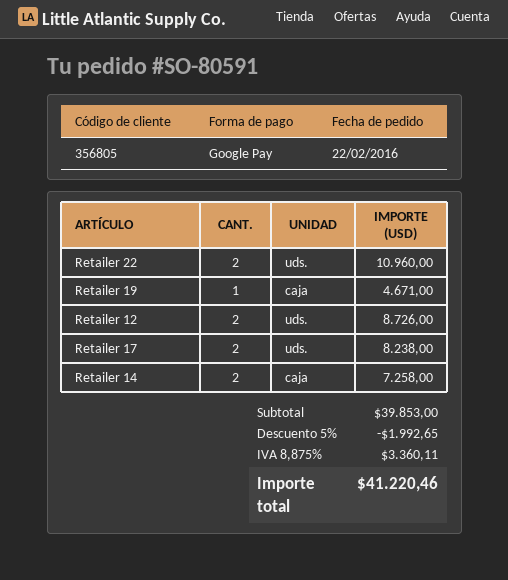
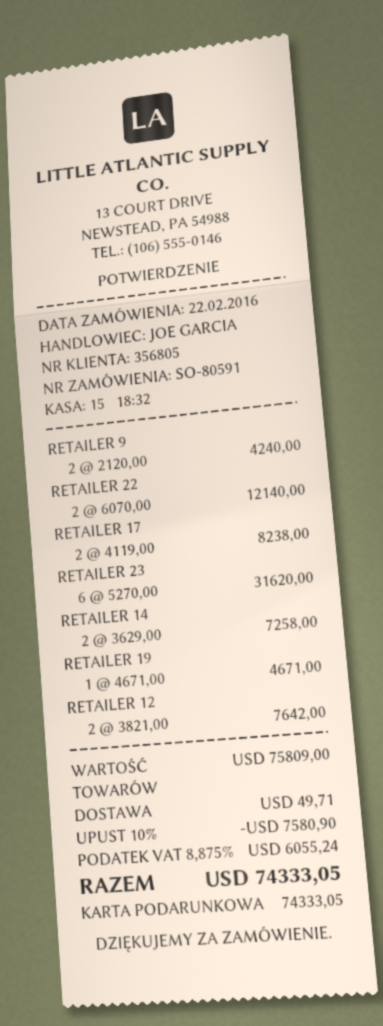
payment method: Google Pay -> gift card
Retailer 22: 2 for 10960.00 -> 2 for 12140.00
Retailer 12: 2 for 8726.00 -> 2 for 7642.00
RETAILER 9: none -> 2 for 4240.00
RETAILER 23: none -> 6 for 31620.00
subtotal: 39853.00 -> 75809.00
discount: 5% = 1992.65 -> 10% = 7580.90
shipping: none -> 49.71
tax: 8.875% = 3360.11 -> 8.875% = 6055.24
total: 41220.46 -> 74333.05

